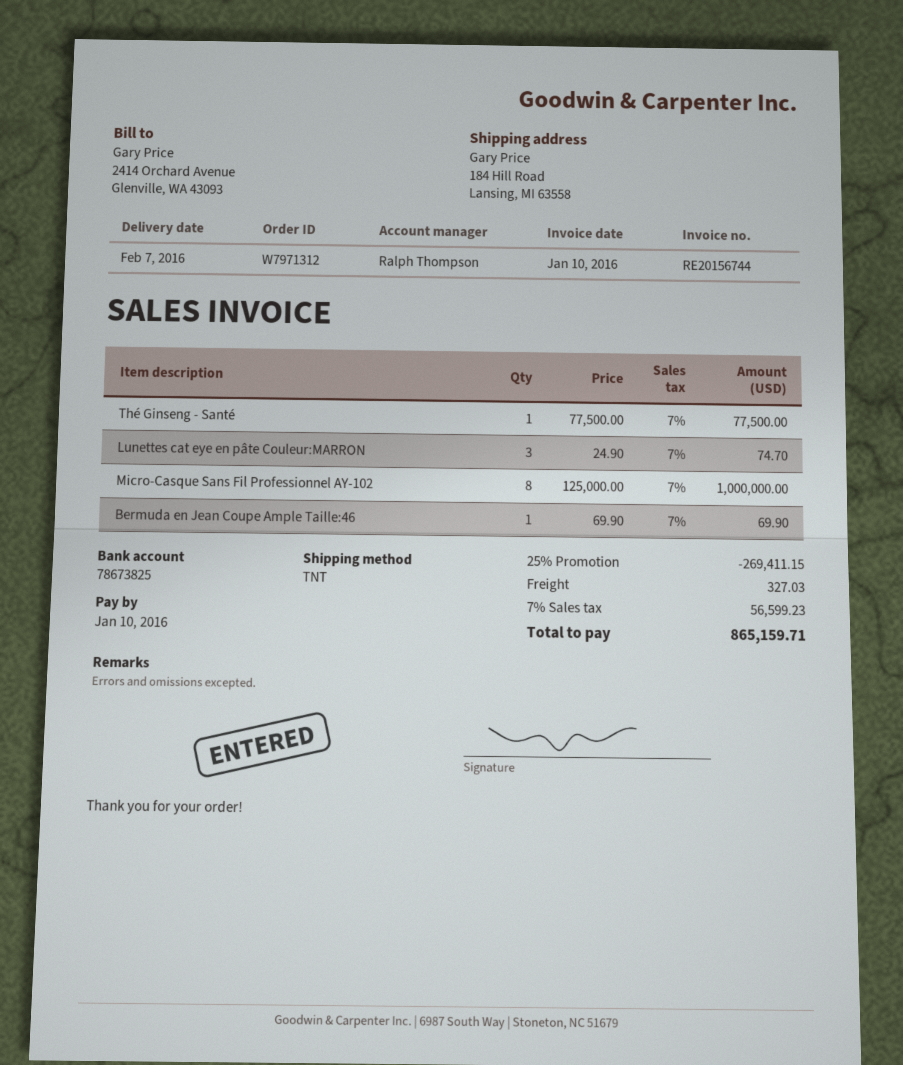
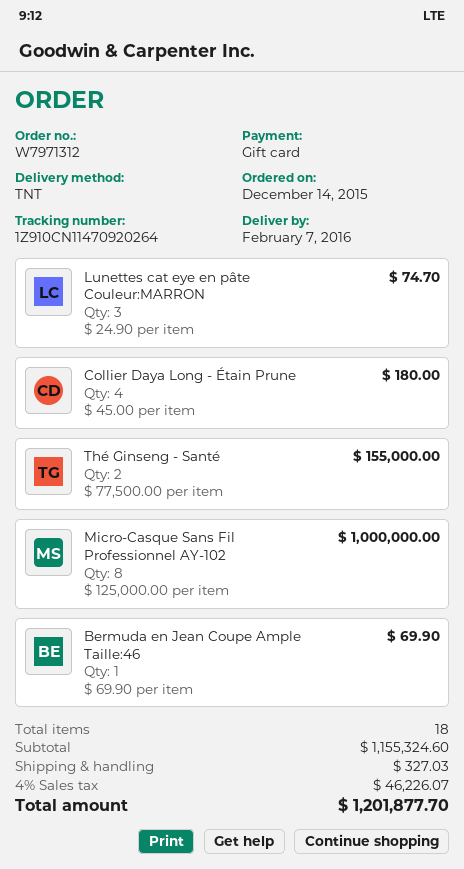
Thé Ginseng - Santé: 1 x 77500.00 = 77500.00 -> 2 x 77500.00 = 155000.00
Collier Daya Long - Étain Prune: none -> 4 x 45.00 = 180.00
discount: 25% = 269411.15 -> none
tax: 7% = 56599.23 -> 4% = 46226.07
total: 865159.71 -> 1201877.70

